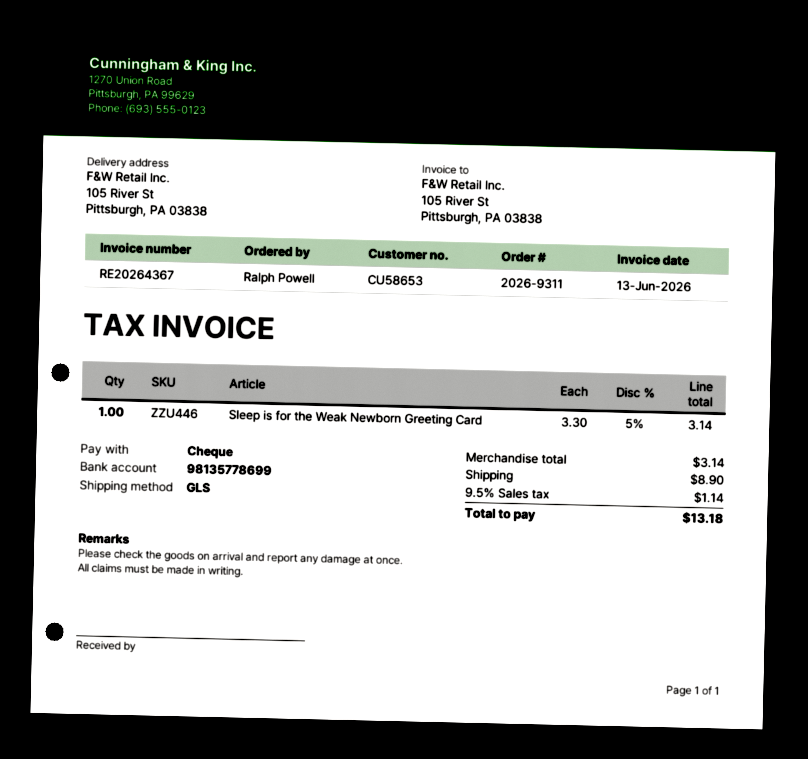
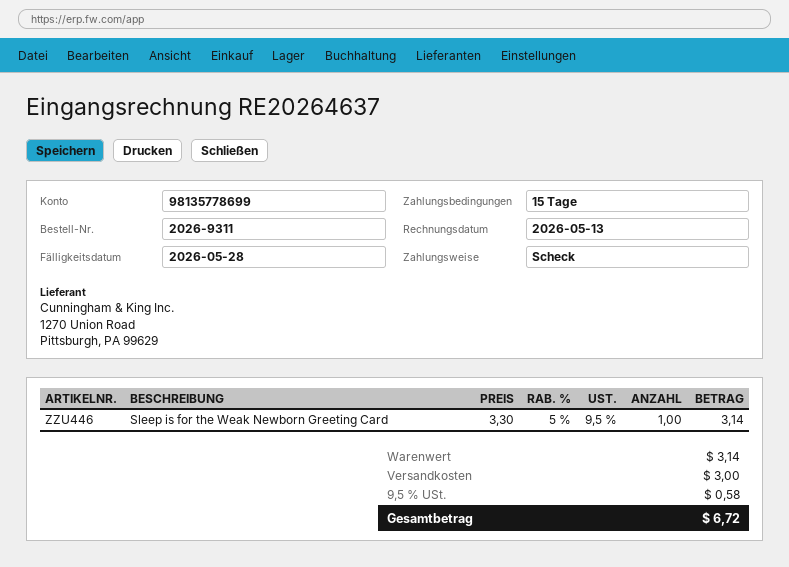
invoice number: RE20264367 -> RE20264637
invoice date: 2026-06-13 -> 2026-05-13
shipping: 8.90 -> 3.00
tax: 9.5% = 1.14 -> 9.5% = 0.58
total: 13.18 -> 6.72

